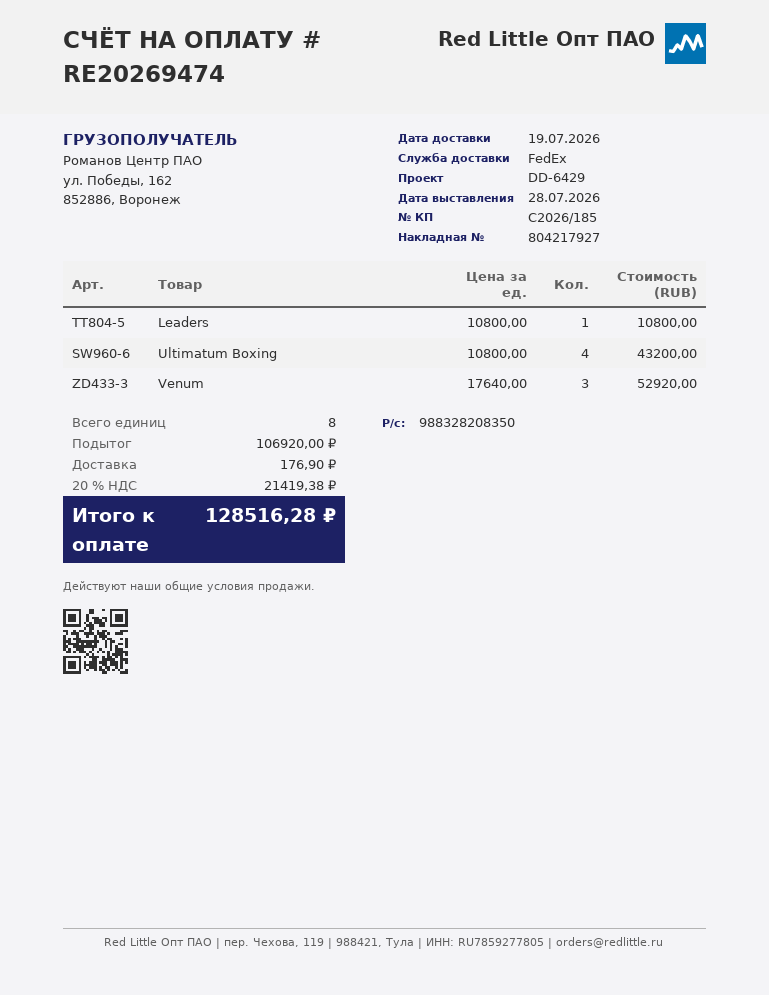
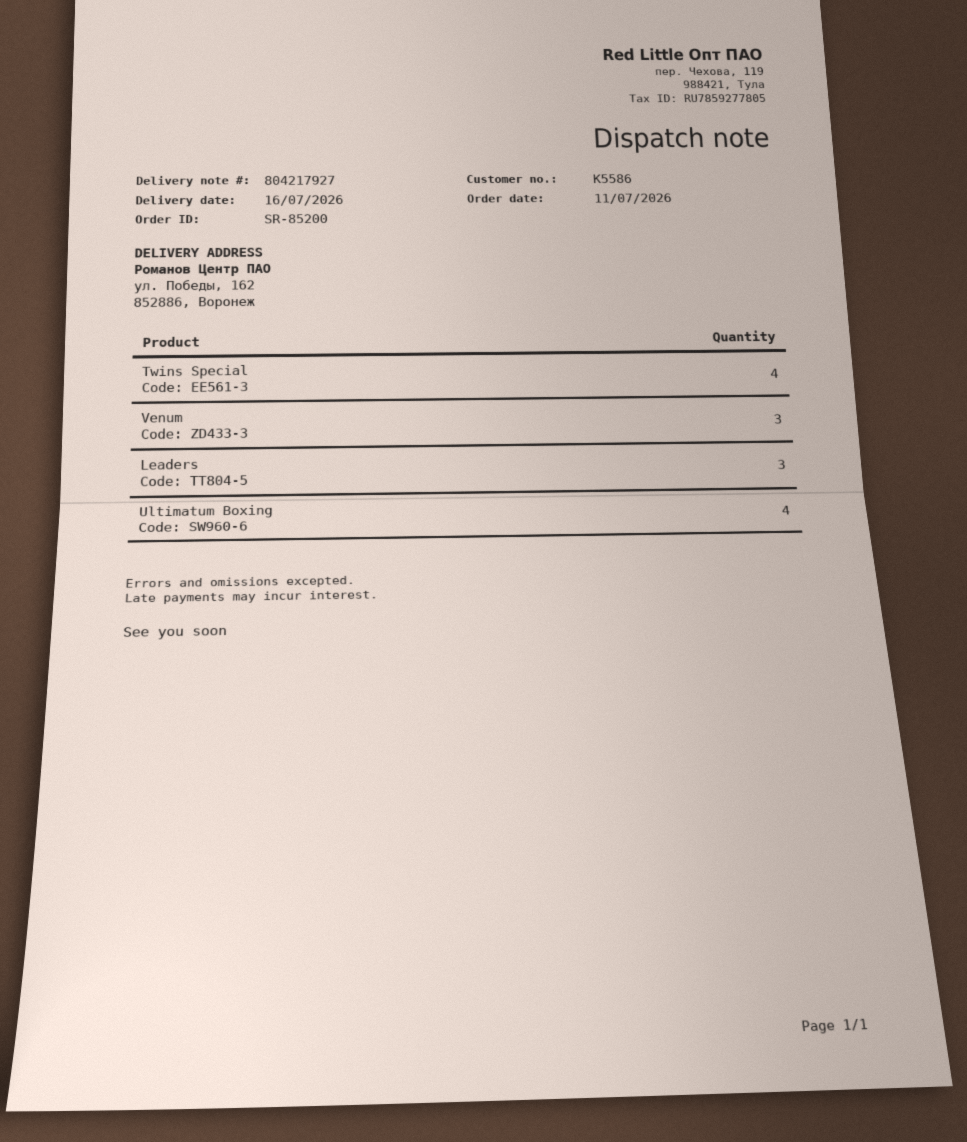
delivery date: 2026-07-19 -> 2026-07-16
Leaders: 1 -> 3
Twins Special: none -> 4

